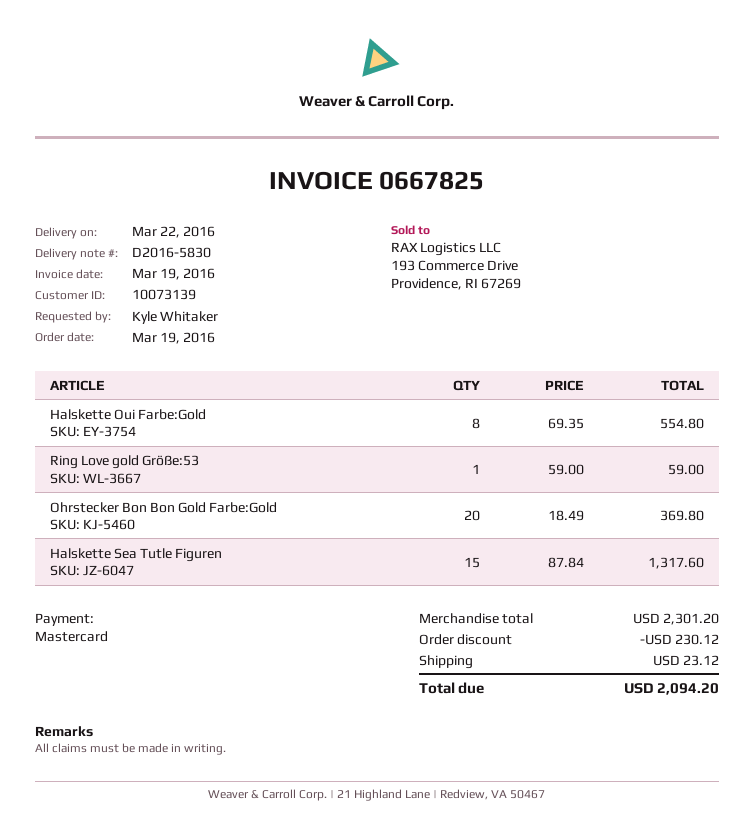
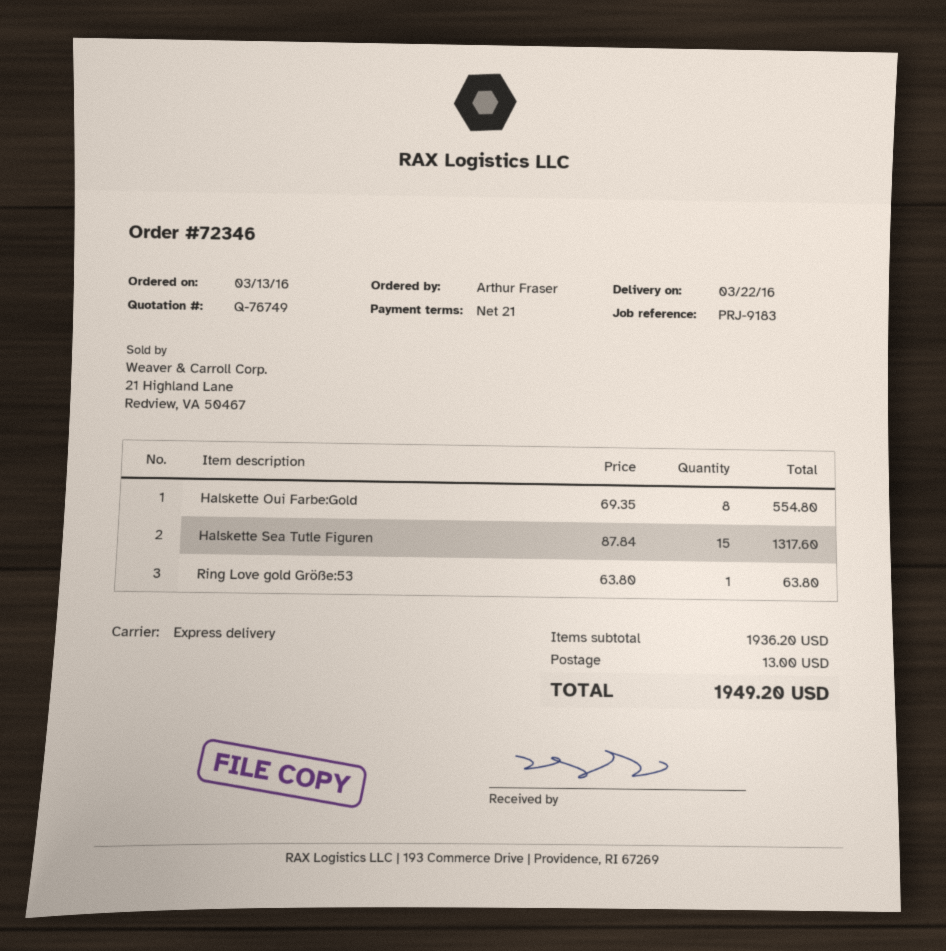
order date: 2016-03-19 -> 2016-03-13
ordered by: Kyle Whitaker -> Arthur Fraser
Ring Love gold Größe:53: 1 x 59.00 = 59.00 -> 1 x 63.80 = 63.80
Ohrstecker Bon Bon Gold Farbe:Gold: 20 x 18.49 = 369.80 -> none
subtotal: 2301.20 -> 1936.20
discount: 230.12 -> none
shipping: 23.12 -> 13.00
total: 2094.20 -> 1949.20

